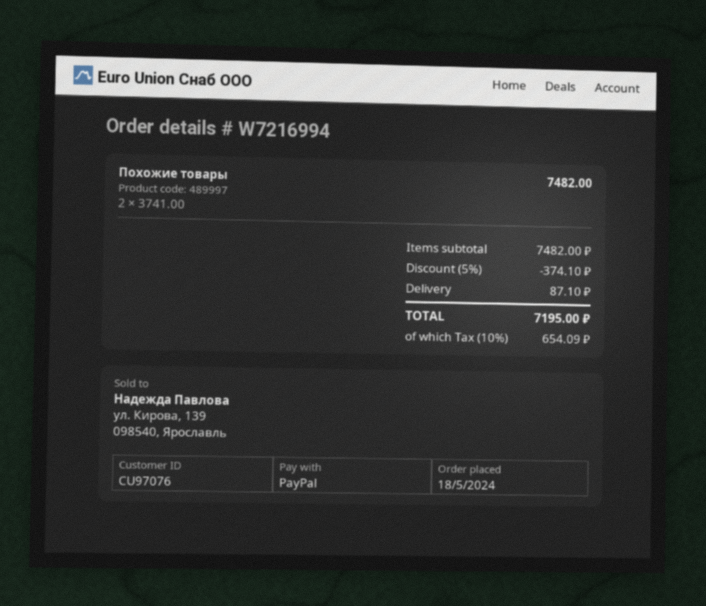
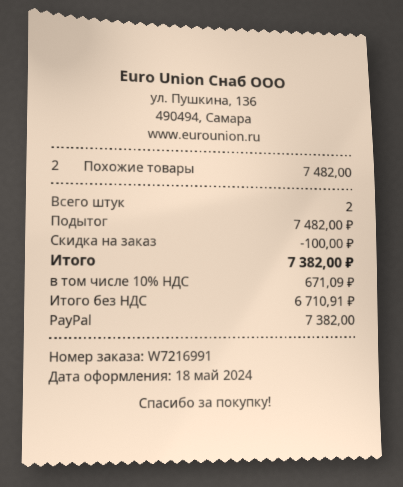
order number: W7216994 -> W7216991
discount: 374.10 -> 100.00
shipping: 87.10 -> none
tax: 10% = 654.09 -> 10% = 671.09
total: 7195.00 -> 7382.00

